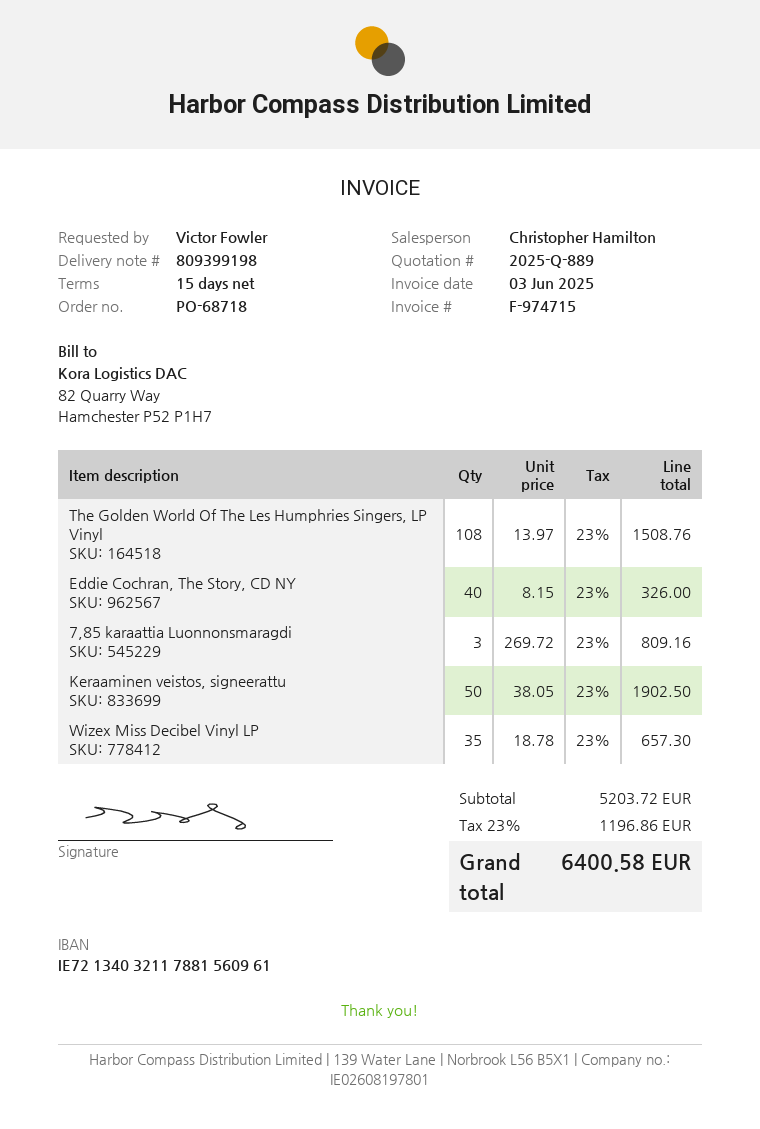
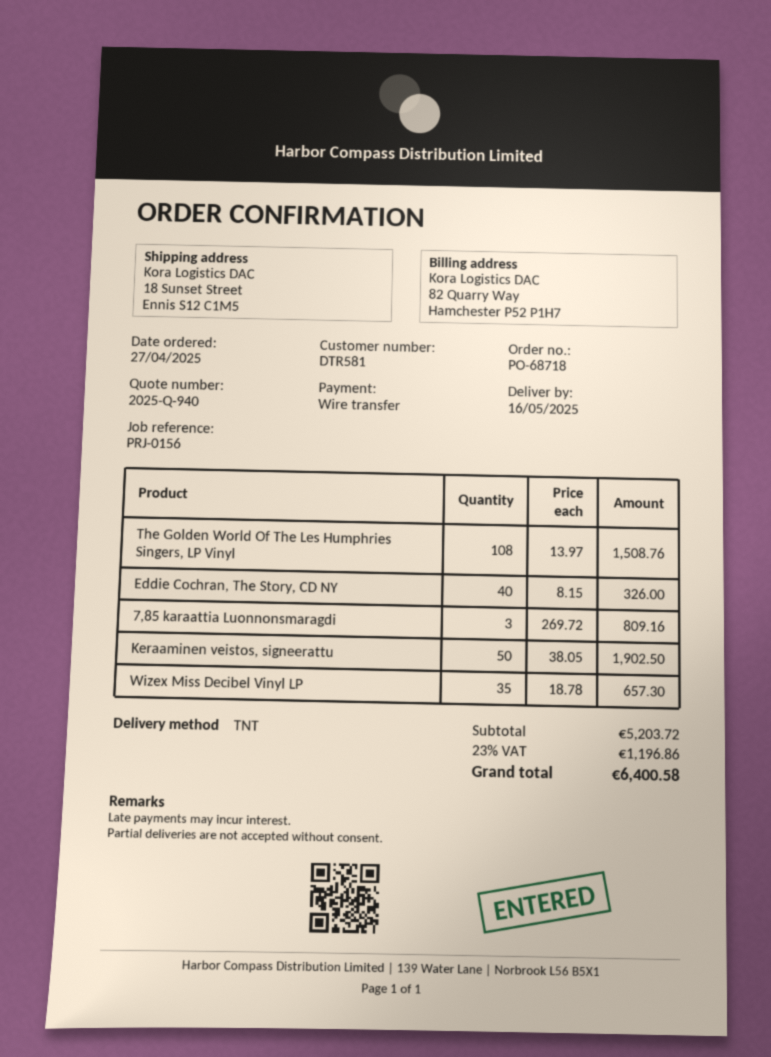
quote number: 2025-Q-889 -> 2025-Q-940

